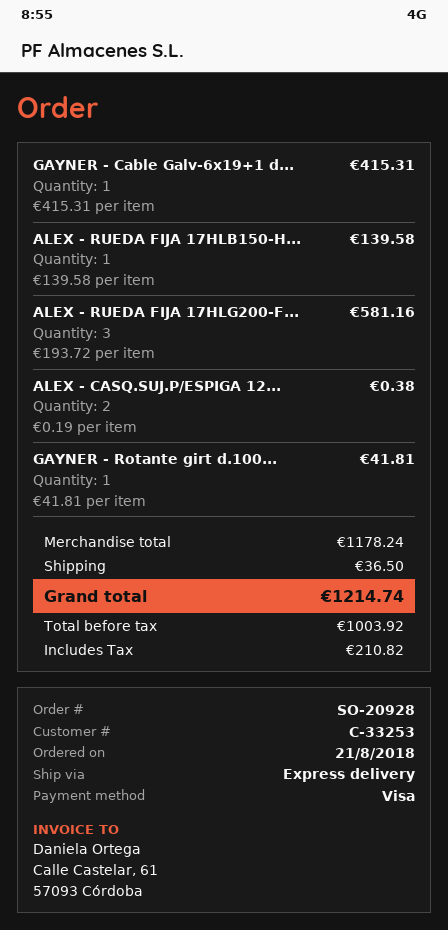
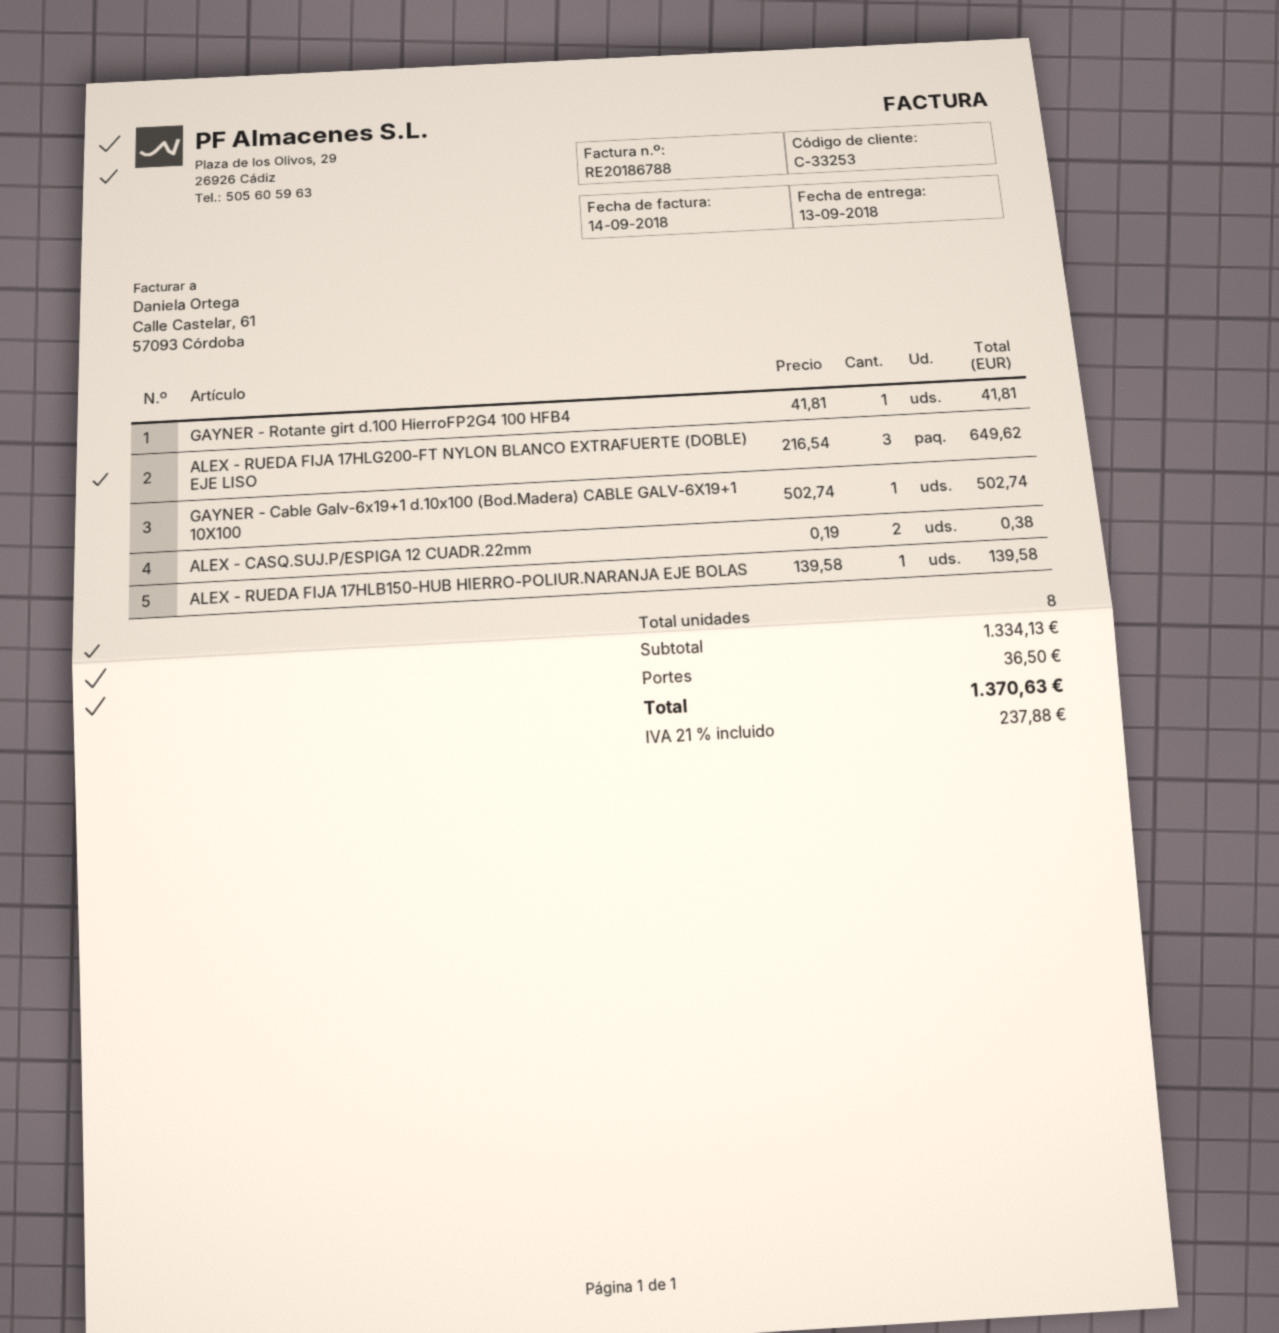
GAYNER - Cable Galv-6x19+1 d...: 1 x 415.31 = 415.31 -> 1 x 502.74 = 502.74
ALEX - RUEDA FIJA 17HLG200-F...: 3 x 193.72 = 581.16 -> 3 x 216.54 = 649.62
subtotal: 1178.24 -> 1334.13
tax: 210.82 -> 237.88
total: 1214.74 -> 1370.63

